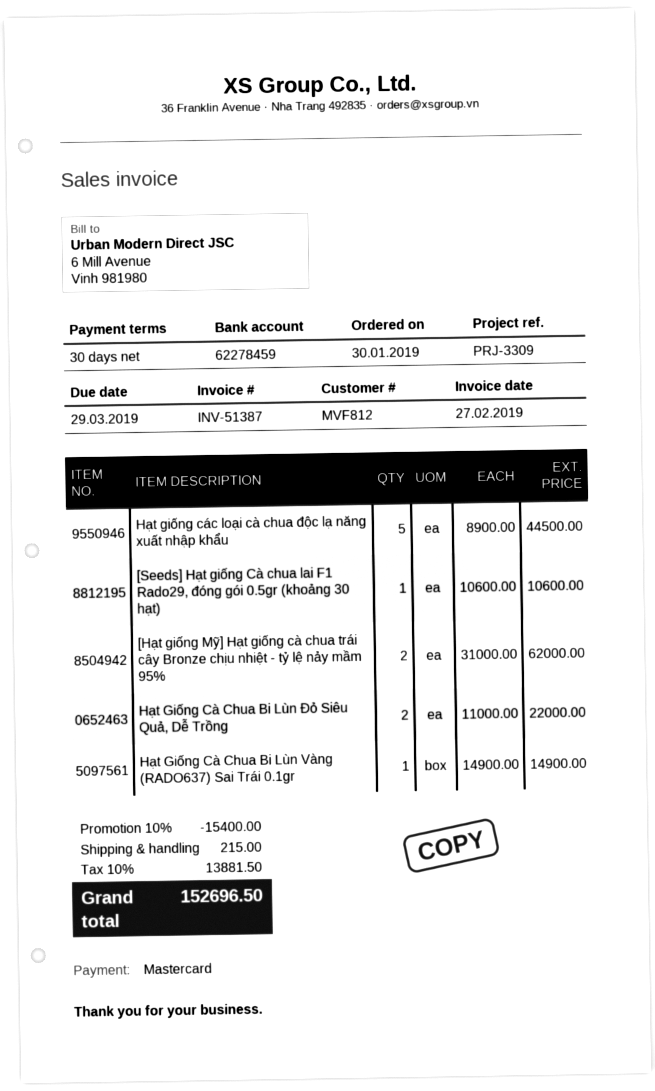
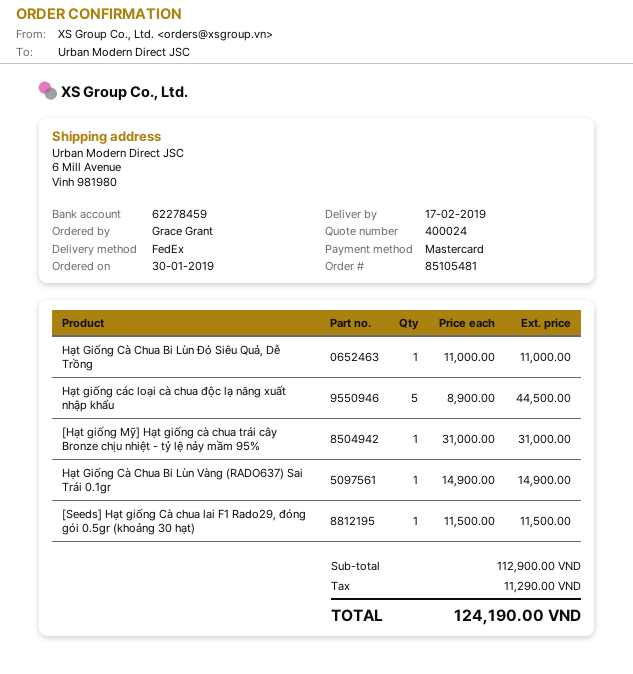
[Seeds] Hạt giống Cà chua lai F1 Rado29, đóng gói 0.5gr (khoảng 30 hạt): 1 x 10600.00 = 10600.00 -> 1 x 11500.00 = 11500.00
[Hạt giống Mỹ] Hạt giống cà chua trái cây Bronze chịu nhiệt - tỷ lệ nảy mầm 95%: 2 x 31000.00 = 62000.00 -> 1 x 31000.00 = 31000.00
Hạt Giống Cà Chua Bi Lùn Đỏ Siêu Quả, Dễ Trồng: 2 x 11000.00 = 22000.00 -> 1 x 11000.00 = 11000.00
discount: 10% = 15400.00 -> none
shipping: 215.00 -> none
tax: 13881.50 -> 11290.00
total: 152696.50 -> 124190.00

